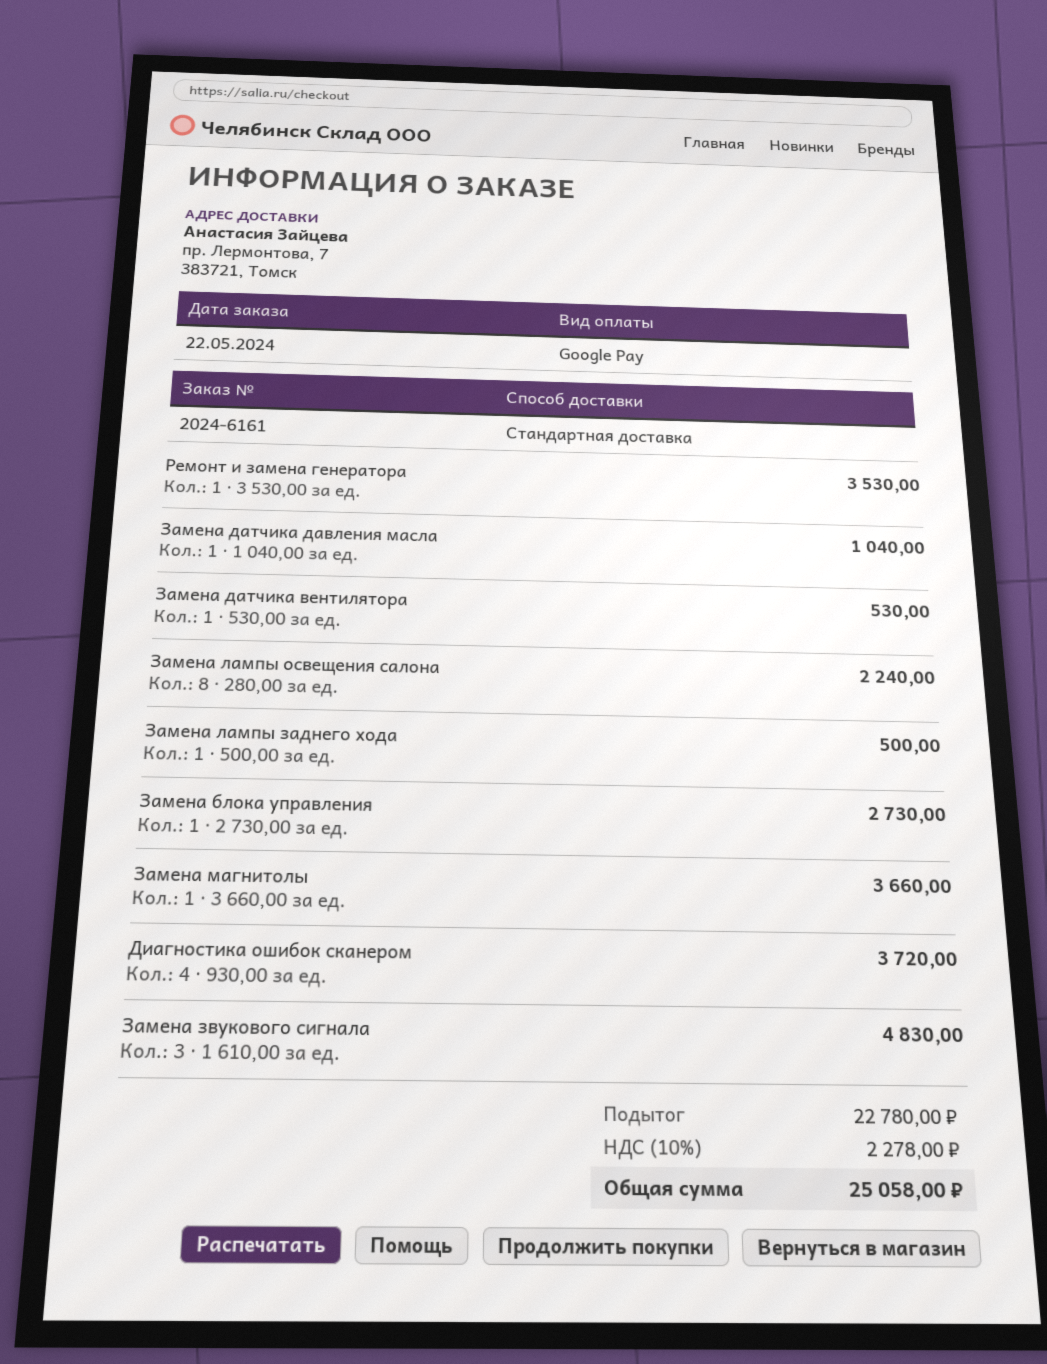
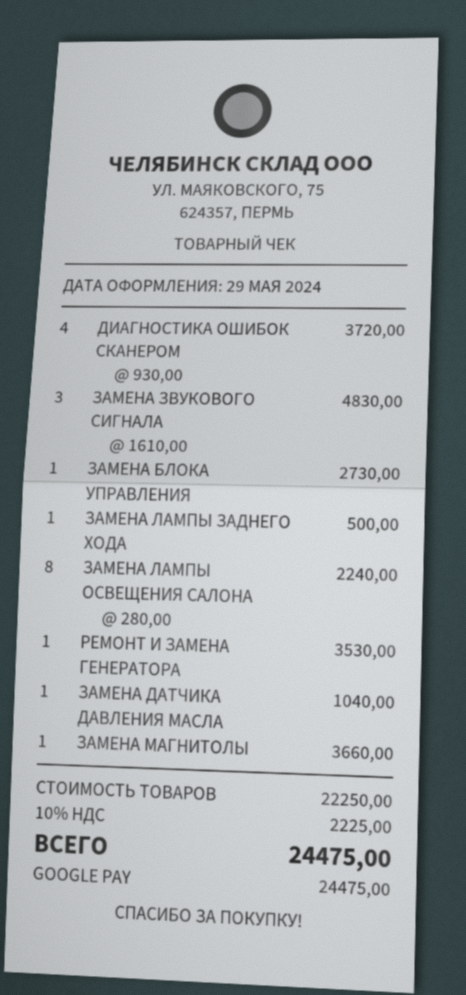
order date: 2024-05-22 -> 2024-05-29
Замена датчика вентилятора: 1 x 530.00 = 530.00 -> none
subtotal: 22780.00 -> 22250.00
tax: 10% = 2278.00 -> 10% = 2225.00
total: 25058.00 -> 24475.00

